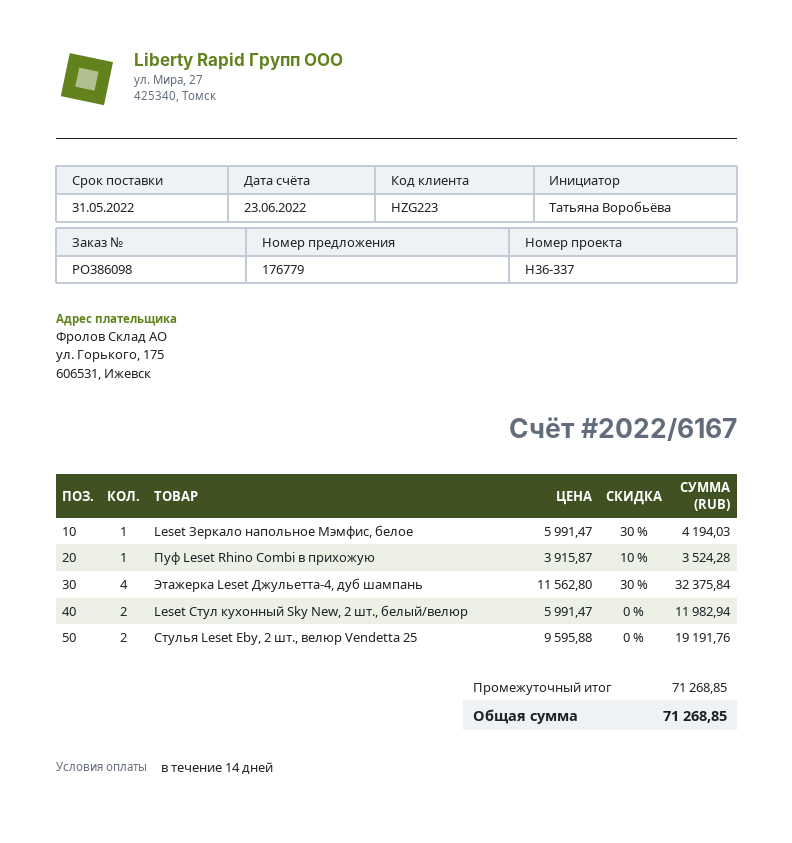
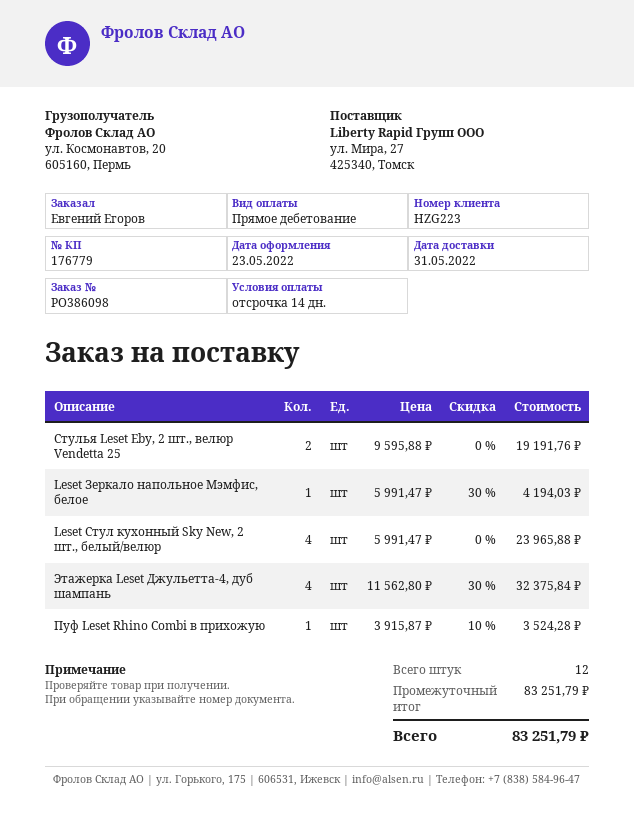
ordered by: Татьяна Воробьёва -> Евгений Егоров
Leset Стул кухонный Sky New, 2 шт., белый/велюр: 2 x 5991.47 = 11982.94 -> 4 x 5991.47 = 23965.88
subtotal: 71268.85 -> 83251.79
total: 71268.85 -> 83251.79

